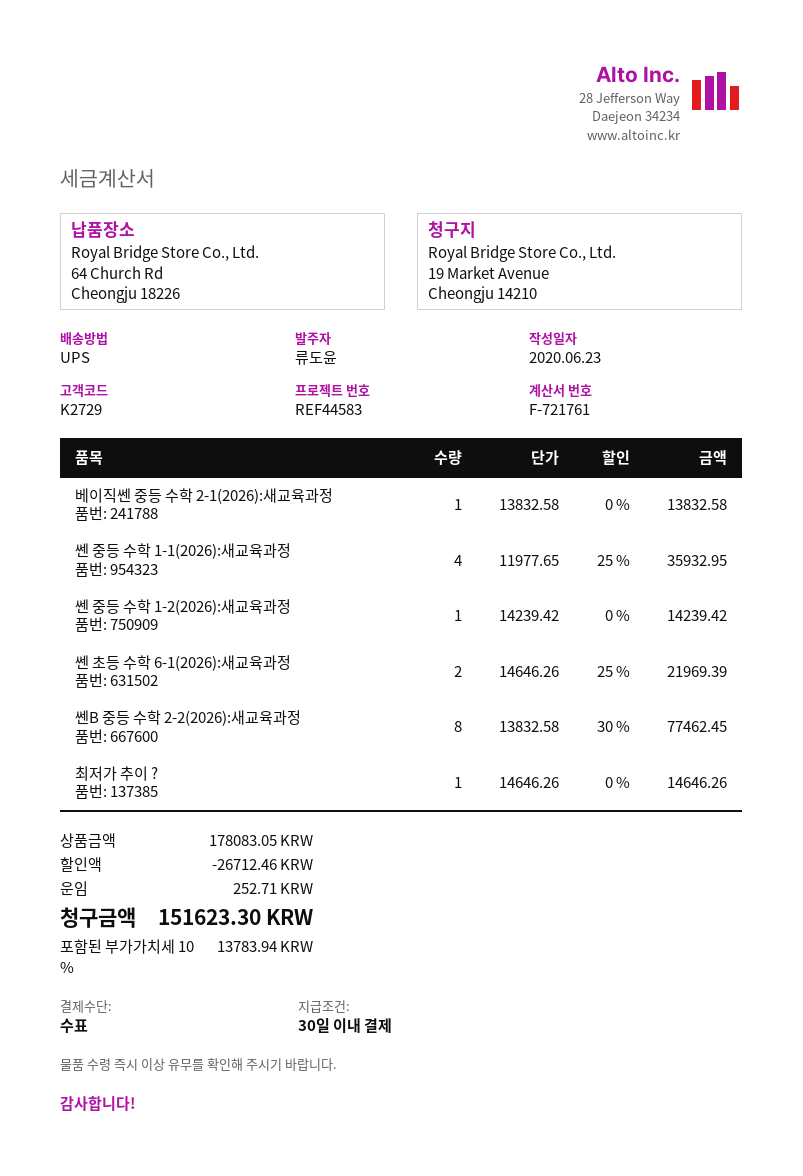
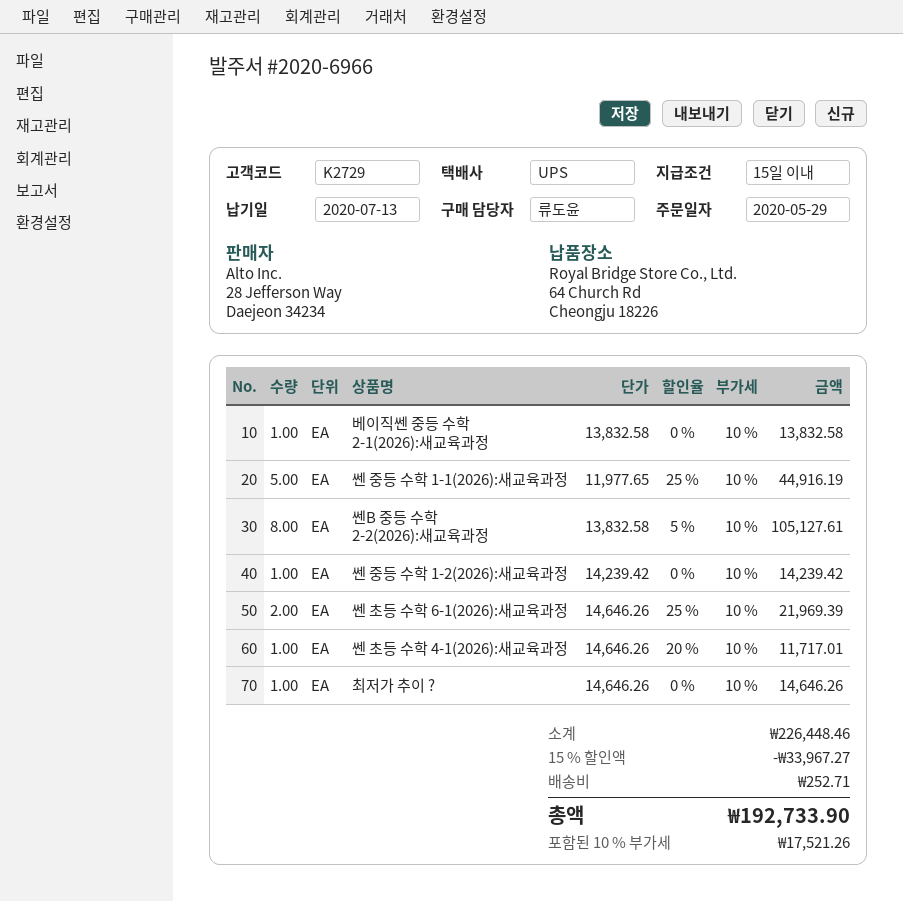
payment terms: 30 days -> 15 days
쎈 중등 수학 1-1(2026):새교육과정: 4 x 11977.65 - 25% = 35932.95 -> 5 x 11977.65 - 25% = 44916.19
쎈B 중등 수학 2-2(2026):새교육과정: 8 x 13832.58 - 30% = 77462.45 -> 8 x 13832.58 - 5% = 105127.61
쎈 초등 수학 4-1(2026):새교육과정: none -> 1 x 14646.26 - 20% = 11717.01
subtotal: 178083.05 -> 226448.46
discount: 26712.46 -> 33967.27
tax: 10% = 13783.94 -> 10% = 17521.26
total: 151623.30 -> 192733.90

